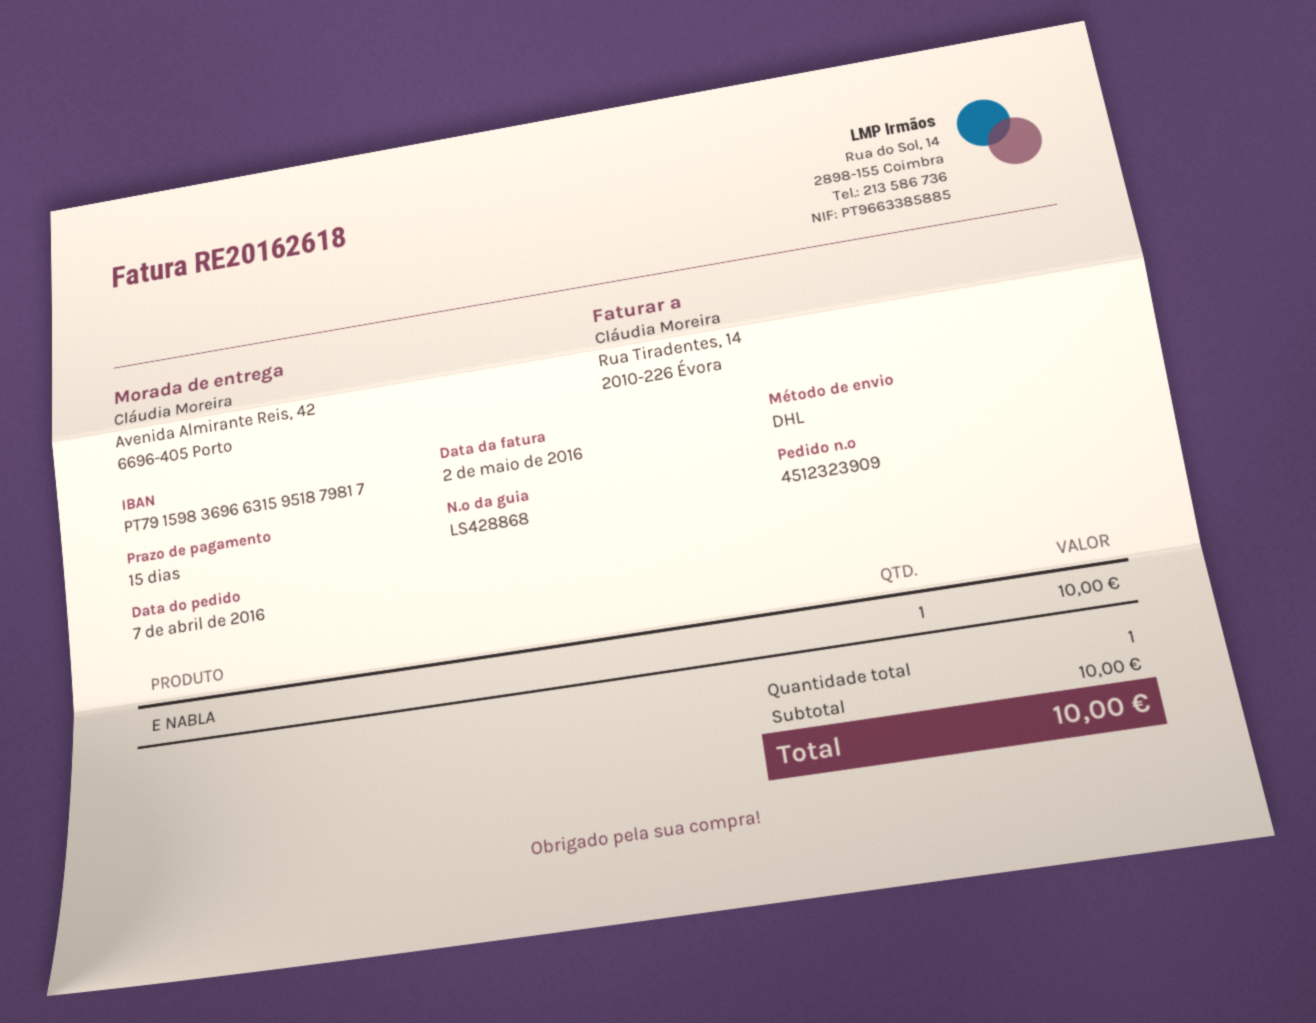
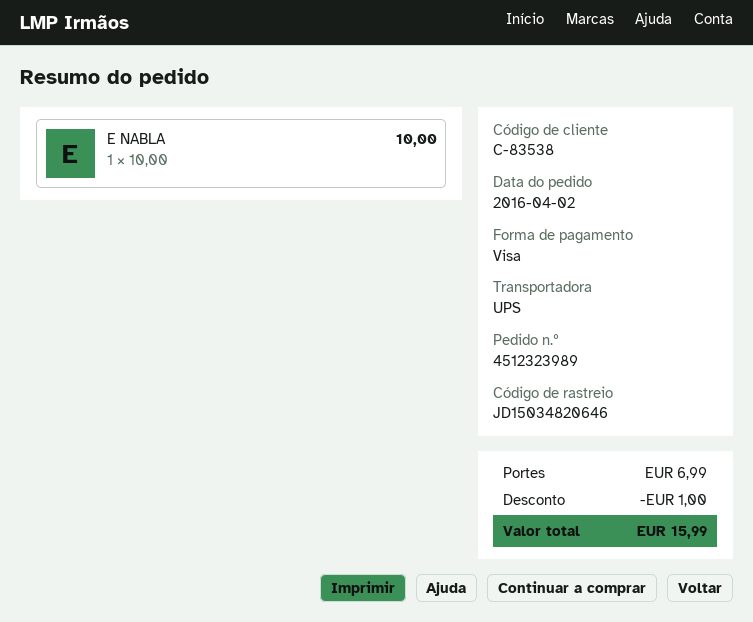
order number: 4512323909 -> 4512323989
order date: 2016-04-07 -> 2016-04-02
shipping method: DHL -> UPS
discount: none -> 1.00
shipping: none -> 6.99
total: 10.00 -> 15.99

